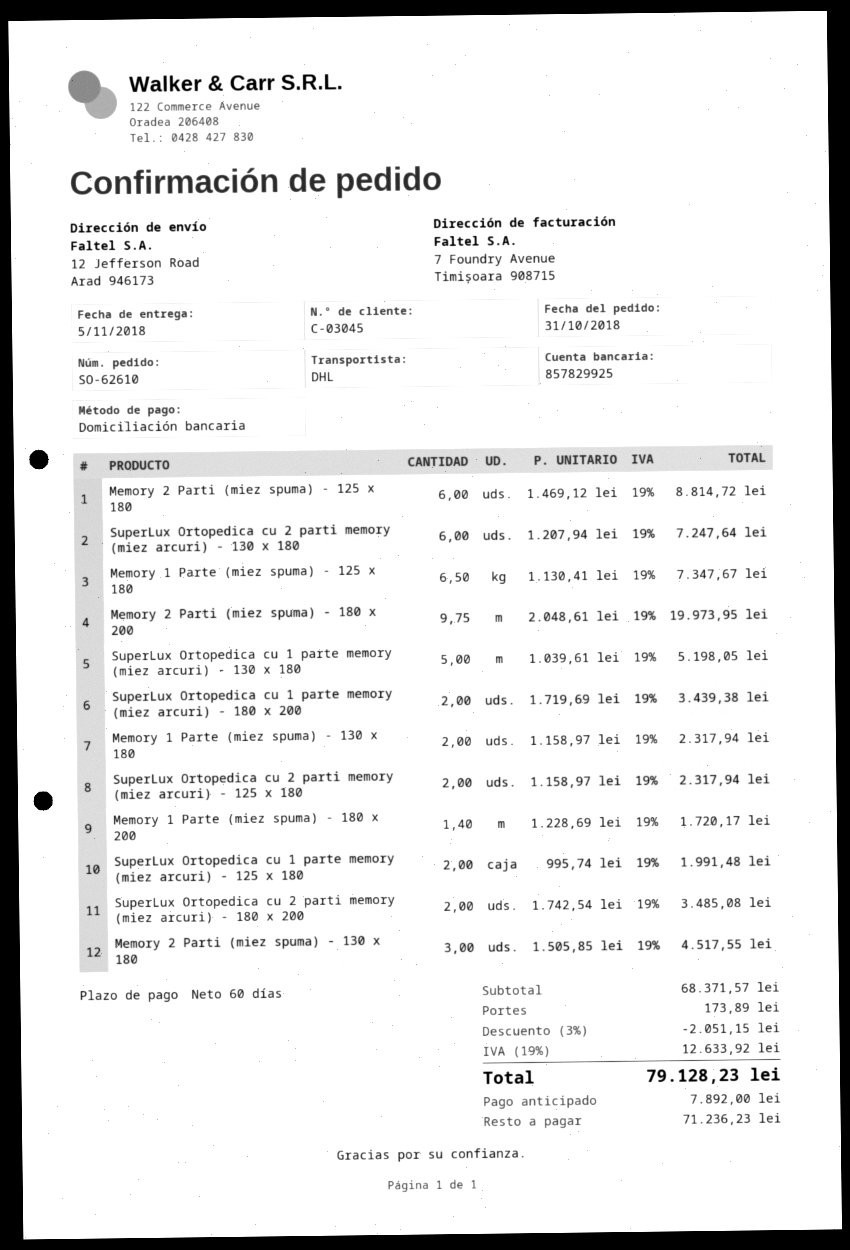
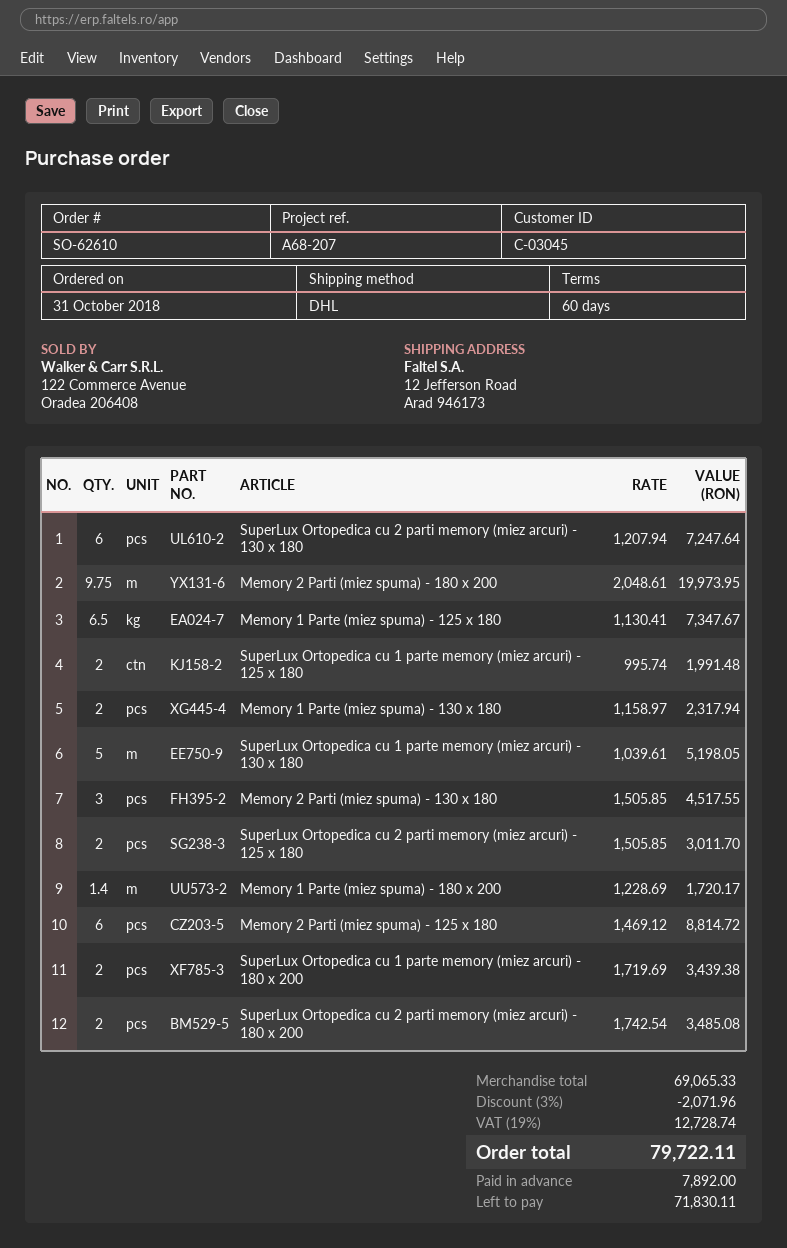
SuperLux Ortopedica cu 2 parti memory (miez arcuri) - 125 x 180: 2 x 1158.97 = 2317.94 -> 2 x 1505.85 = 3011.70
subtotal: 68371.57 -> 69065.33
discount: 3% = 2051.15 -> 3% = 2071.96
shipping: 173.89 -> none
tax: 19% = 12633.92 -> 19% = 12728.74
total: 79128.23 -> 79722.11
balance: 71236.23 -> 71830.11

